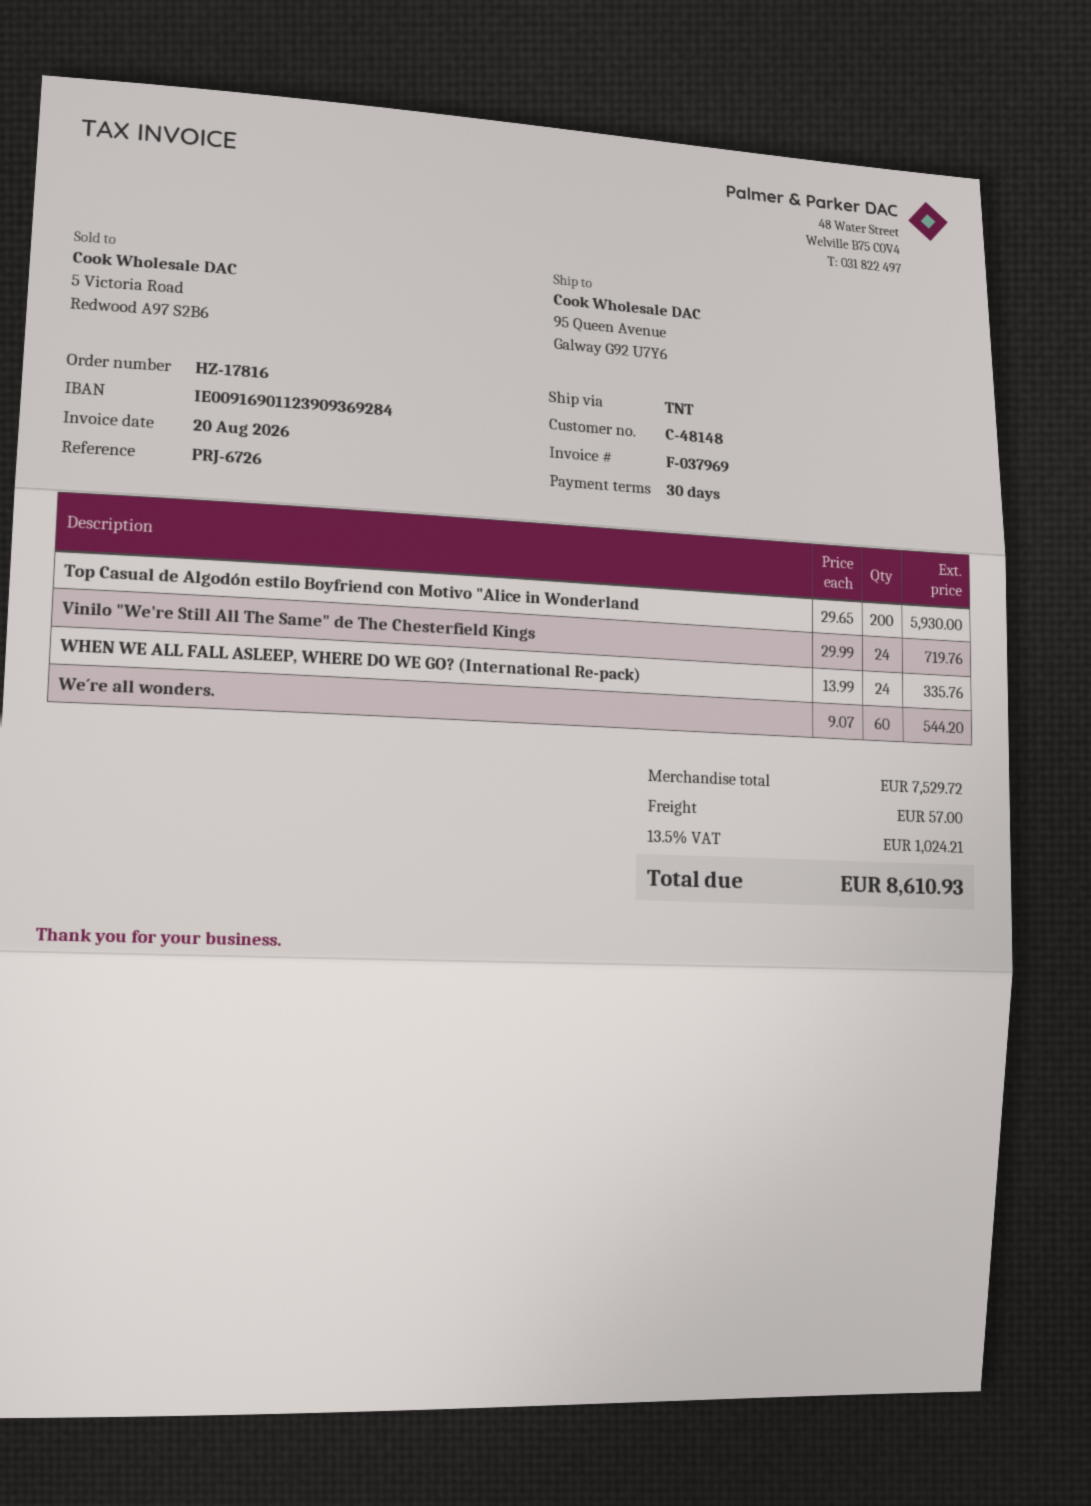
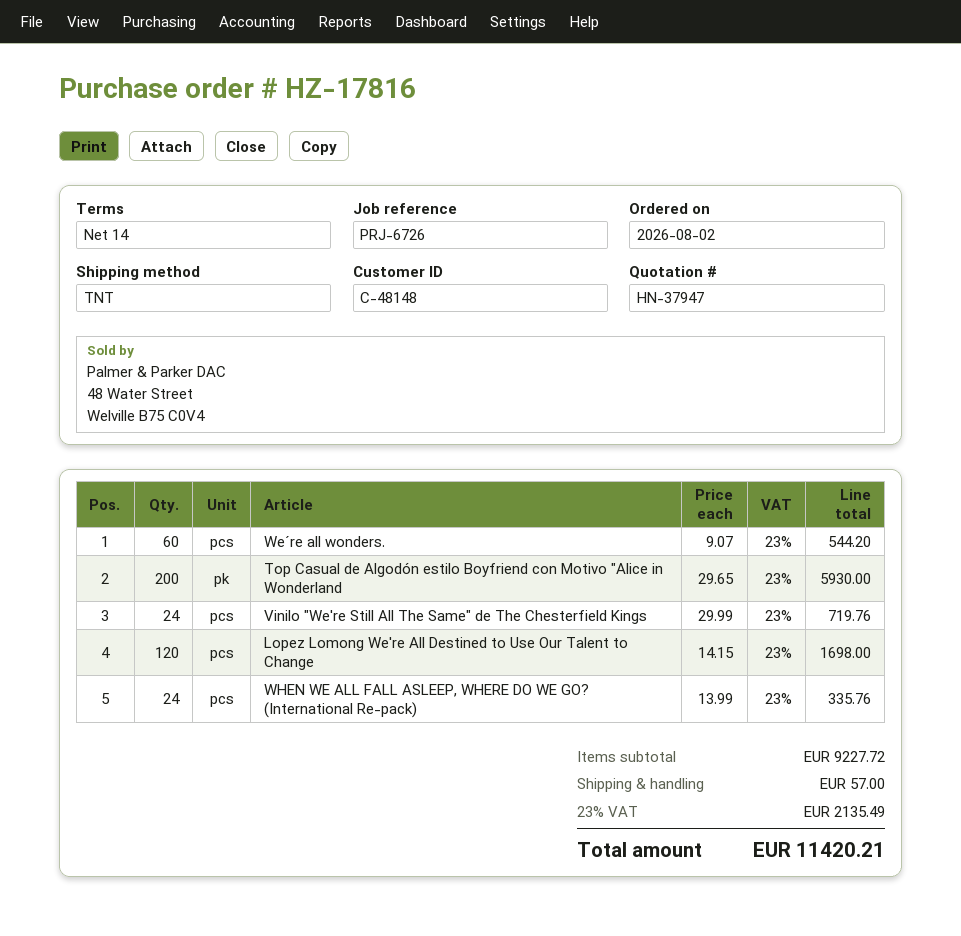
payment terms: 30 days -> 14 days
Lopez Lomong We're All Destined to Use Our Talent to Change: none -> 120 x 14.15 = 1698.00
subtotal: 7529.72 -> 9227.72
tax: 13.5% = 1024.21 -> 23% = 2135.49
total: 8610.93 -> 11420.21

